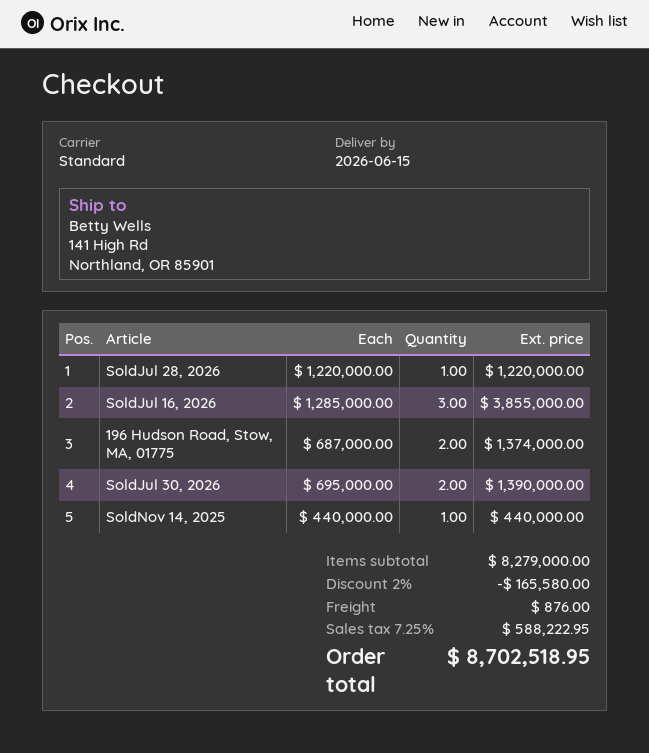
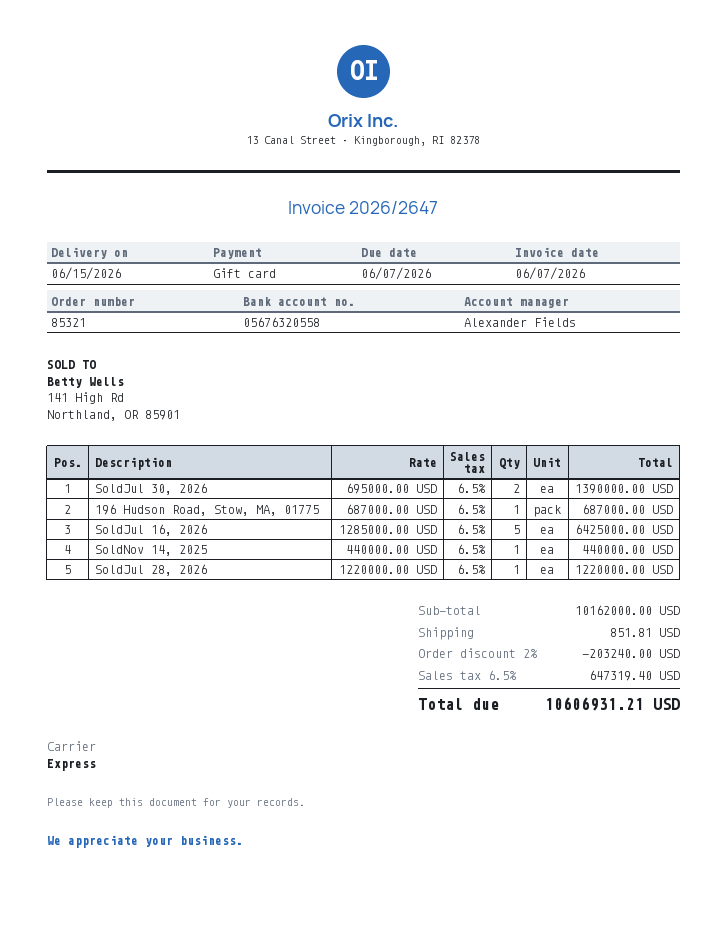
shipping method: standard -> express
SoldJul 16, 2026: 3 x 1285000.00 = 3855000.00 -> 5 x 1285000.00 = 6425000.00
196 Hudson Road, Stow, MA, 01775: 2 x 687000.00 = 1374000.00 -> 1 x 687000.00 = 687000.00
subtotal: 8279000.00 -> 10162000.00
discount: 2% = 165580.00 -> 2% = 203240.00
shipping: 876.00 -> 851.81
tax: 7.25% = 588222.95 -> 6.5% = 647319.40
total: 8702518.95 -> 10606931.21

